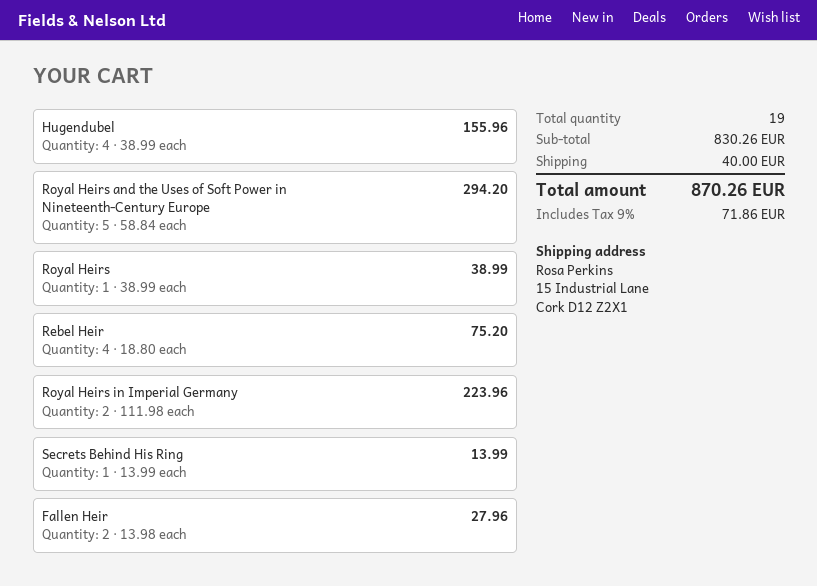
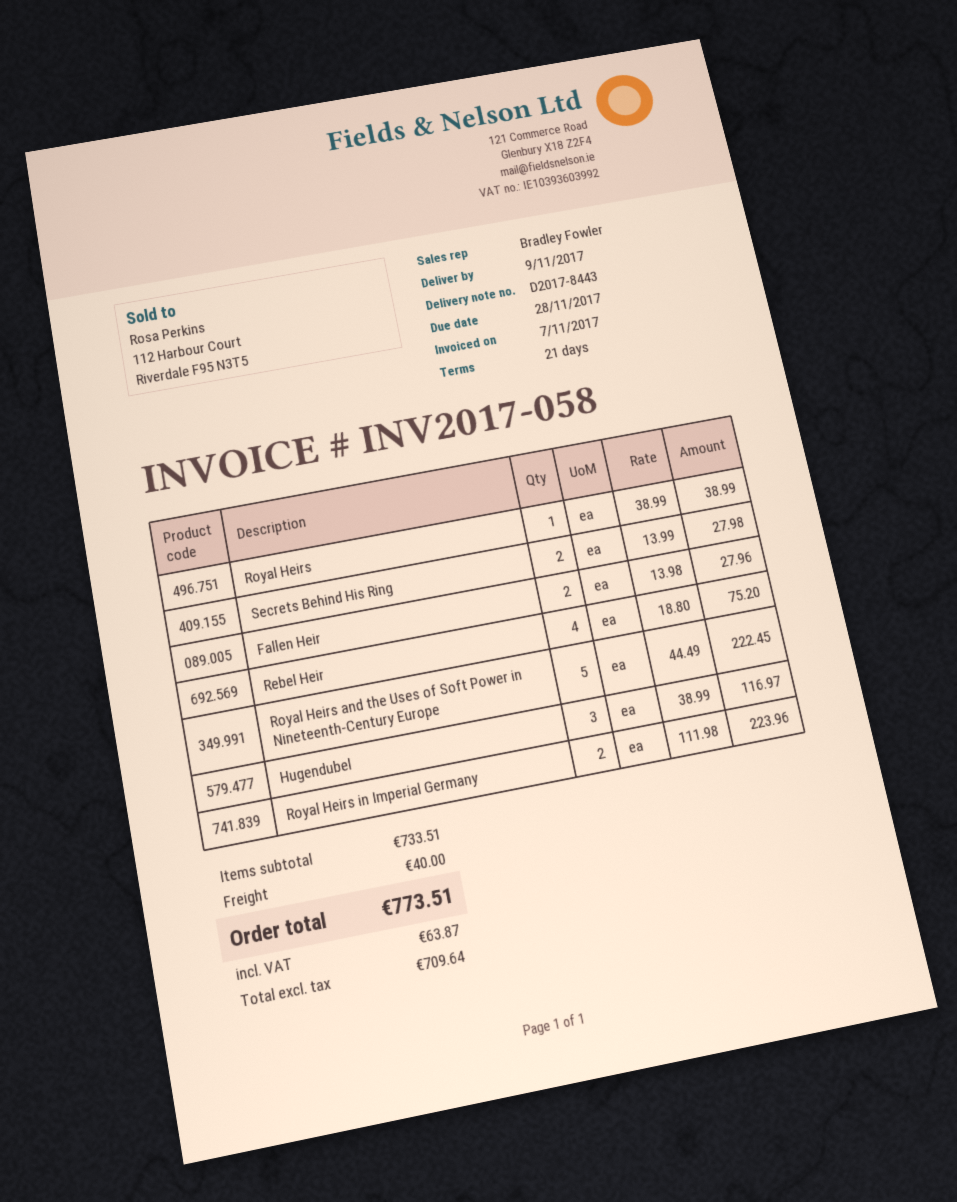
Hugendubel: 4 x 38.99 = 155.96 -> 3 x 38.99 = 116.97
Royal Heirs and the Uses of Soft Power in Nineteenth-Century Europe: 5 x 58.84 = 294.20 -> 5 x 44.49 = 222.45
Secrets Behind His Ring: 1 x 13.99 = 13.99 -> 2 x 13.99 = 27.98
subtotal: 830.26 -> 733.51
tax: 71.86 -> 63.87
total: 870.26 -> 773.51

